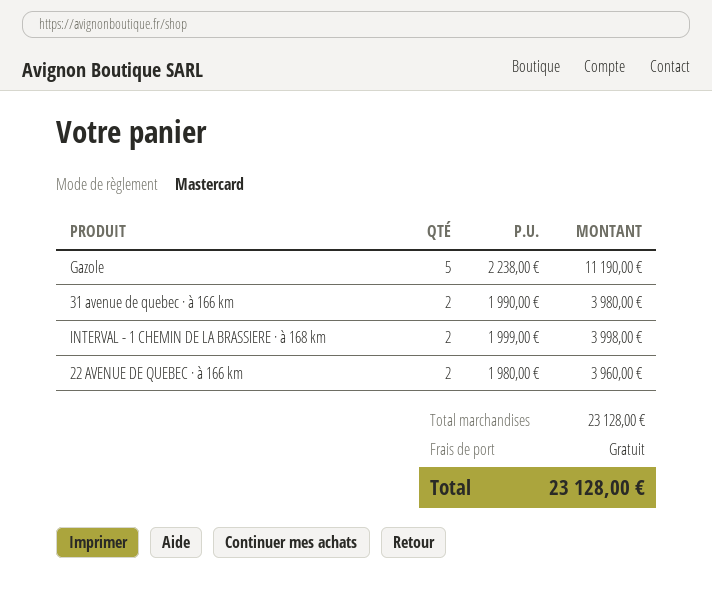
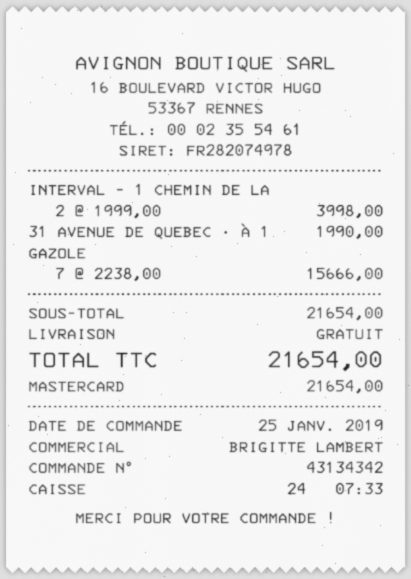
Gazole: 5 x 2238.00 = 11190.00 -> 7 x 2238.00 = 15666.00
31 avenue de quebec · à 166 km: 2 x 1990.00 = 3980.00 -> 1 x 1990.00 = 1990.00
22 AVENUE DE QUEBEC · à 166 km: 2 x 1980.00 = 3960.00 -> none
subtotal: 23128.00 -> 21654.00
total: 23128.00 -> 21654.00

